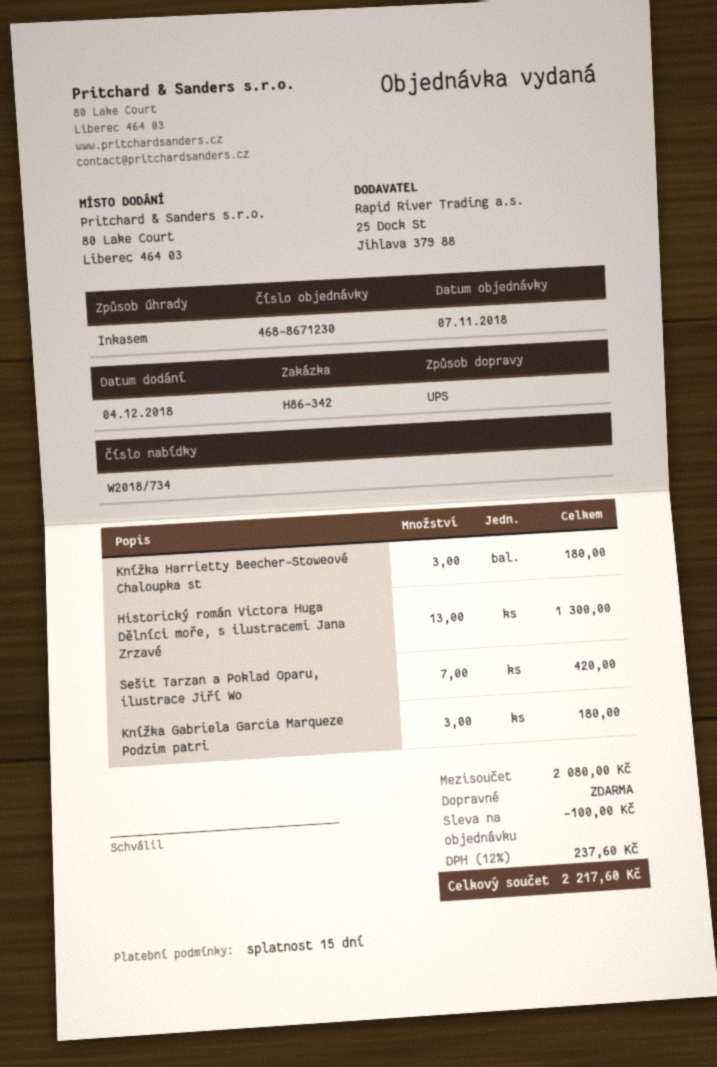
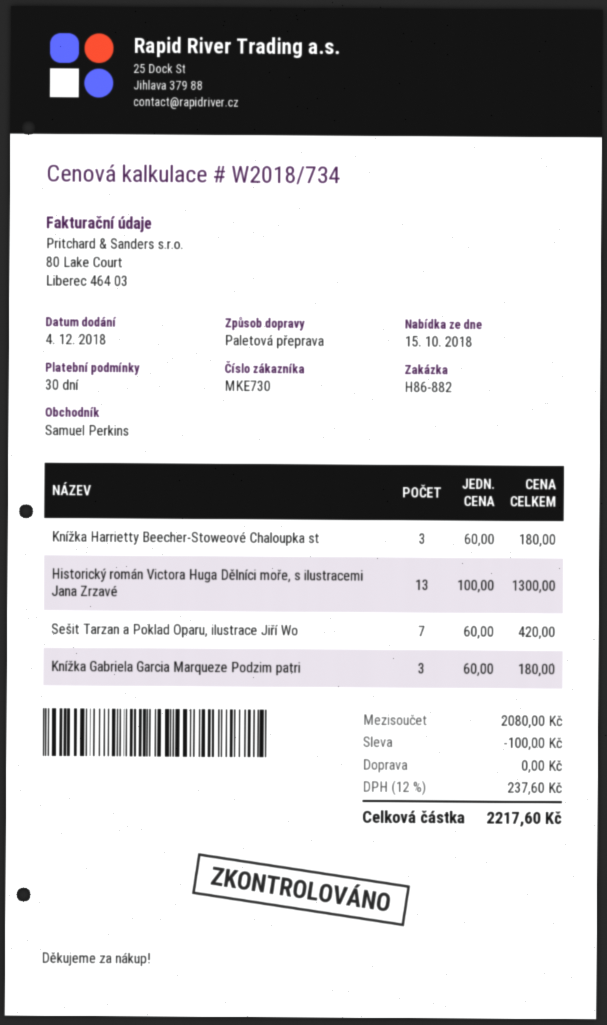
payment terms: 15 days -> 30 days
reference: H86-342 -> H86-882
shipping method: UPS -> pallet freight

